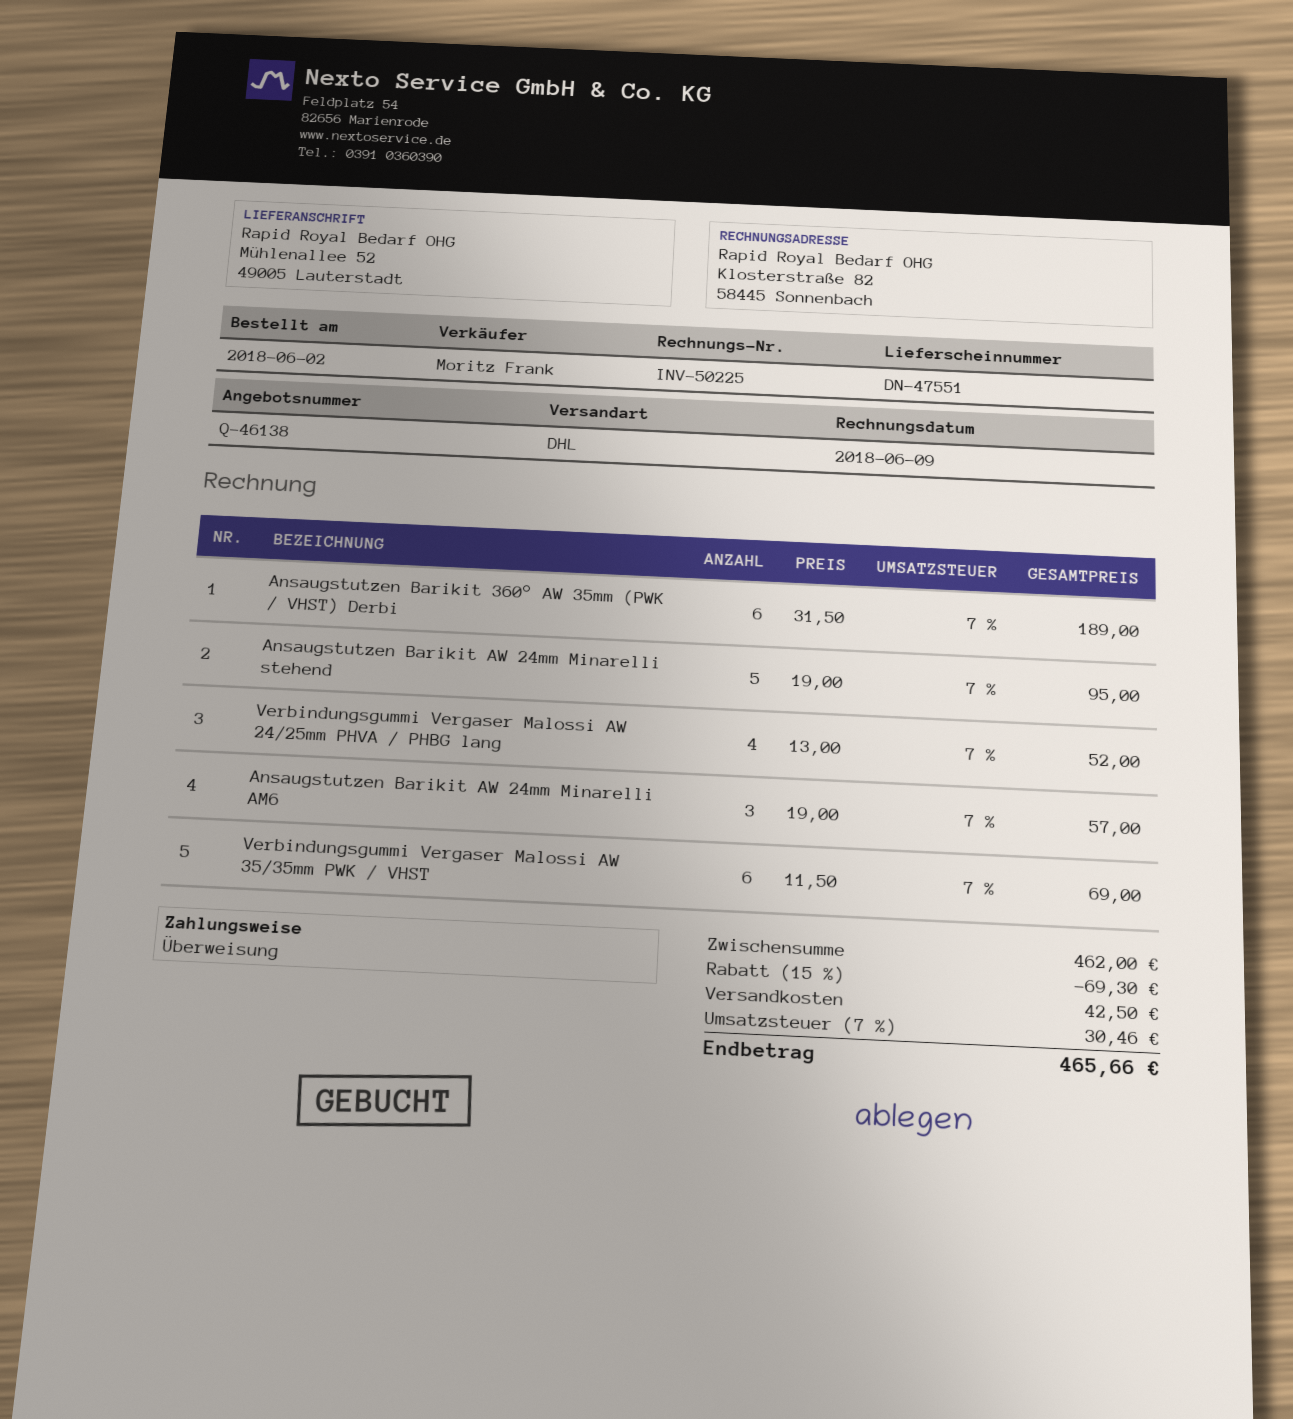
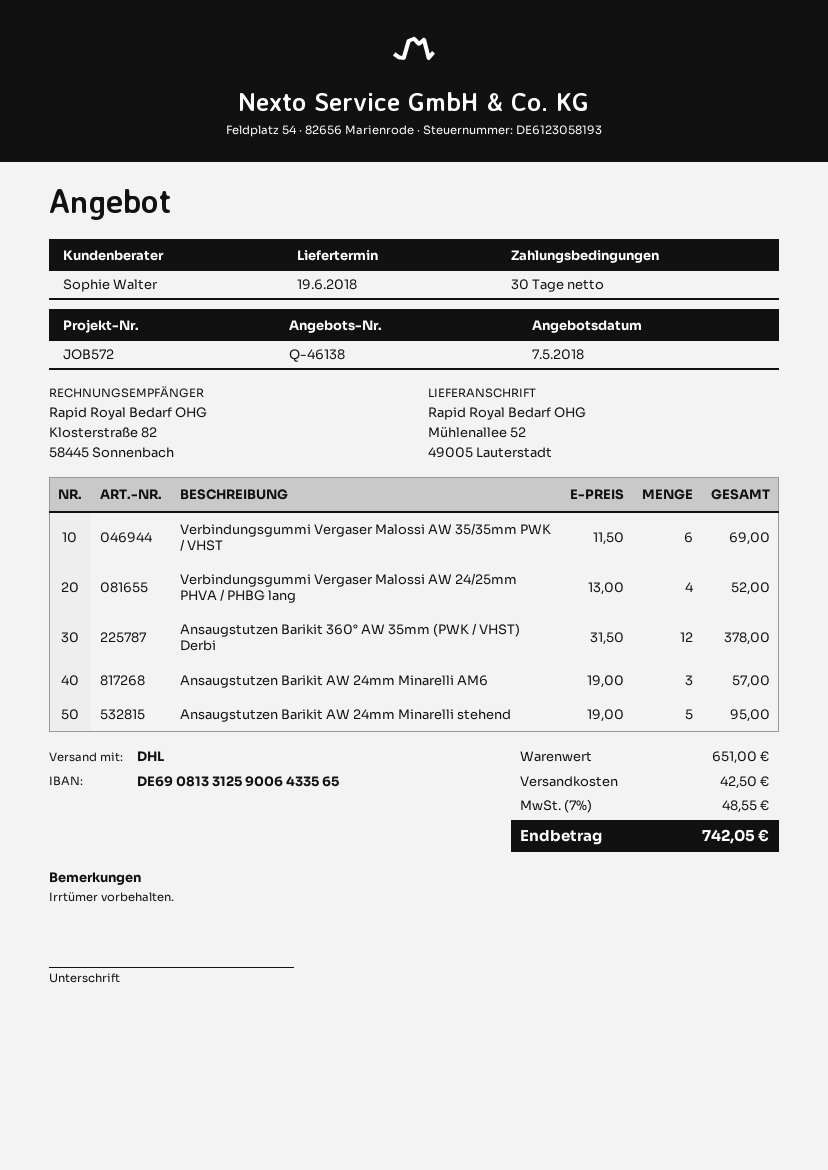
sales rep: Moritz Frank -> Sophie Walter
Ansaugstutzen Barikit 360° AW 35mm (PWK / VHST) Derbi: 6 x 31.50 = 189.00 -> 12 x 31.50 = 378.00
subtotal: 462.00 -> 651.00
discount: 15% = 69.30 -> none
tax: 7% = 30.46 -> 7% = 48.55
total: 465.66 -> 742.05

